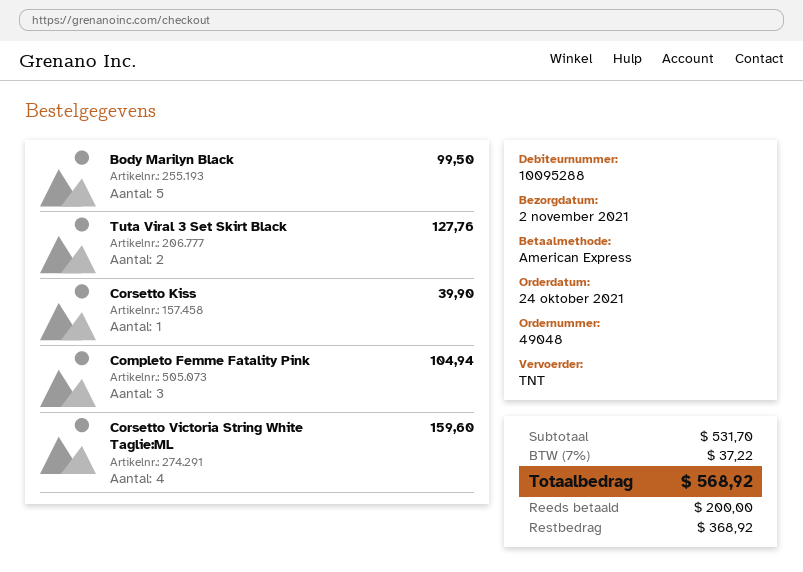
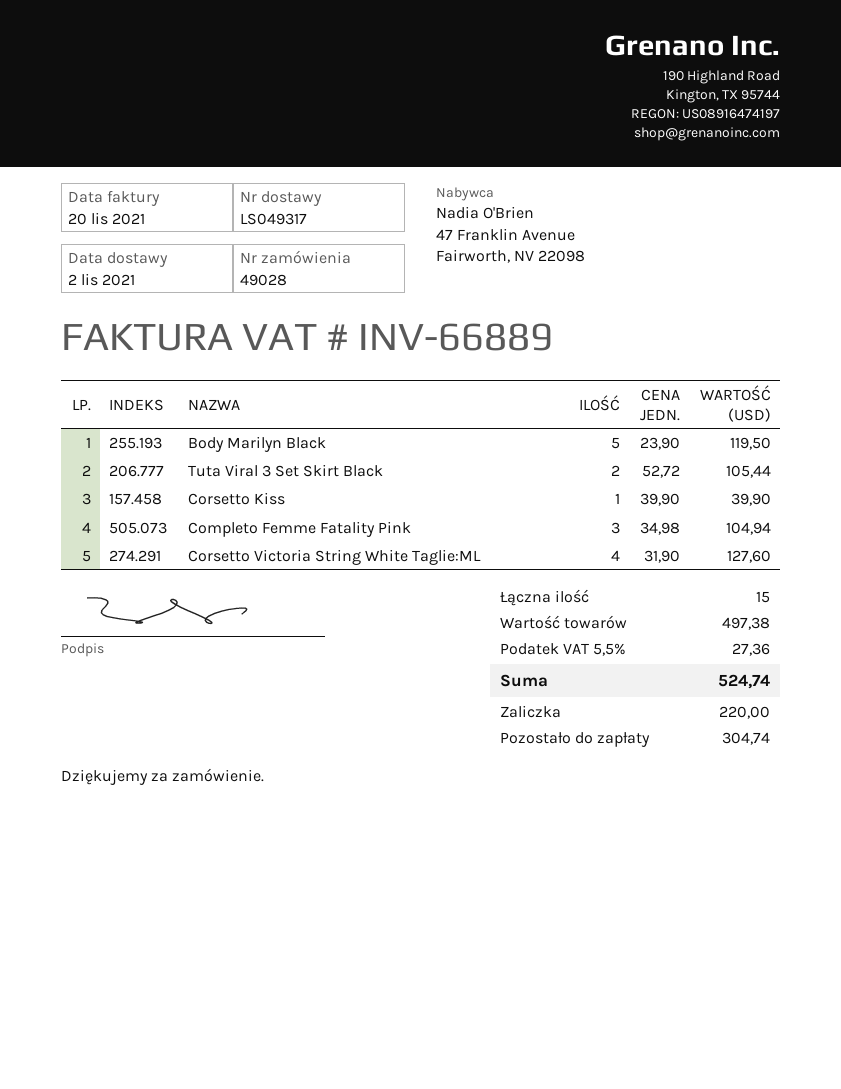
order number: 49048 -> 49028
Body Marilyn Black: 5 for 99.50 -> 5 for 119.50
Tuta Viral 3 Set Skirt Black: 2 for 127.76 -> 2 for 105.44
Corsetto Victoria String White Taglie:ML: 4 for 159.60 -> 4 for 127.60
subtotal: 531.70 -> 497.38
tax: 7% = 37.22 -> 5.5% = 27.36
total: 568.92 -> 524.74
deposit: 200.00 -> 220.00
balance: 368.92 -> 304.74

